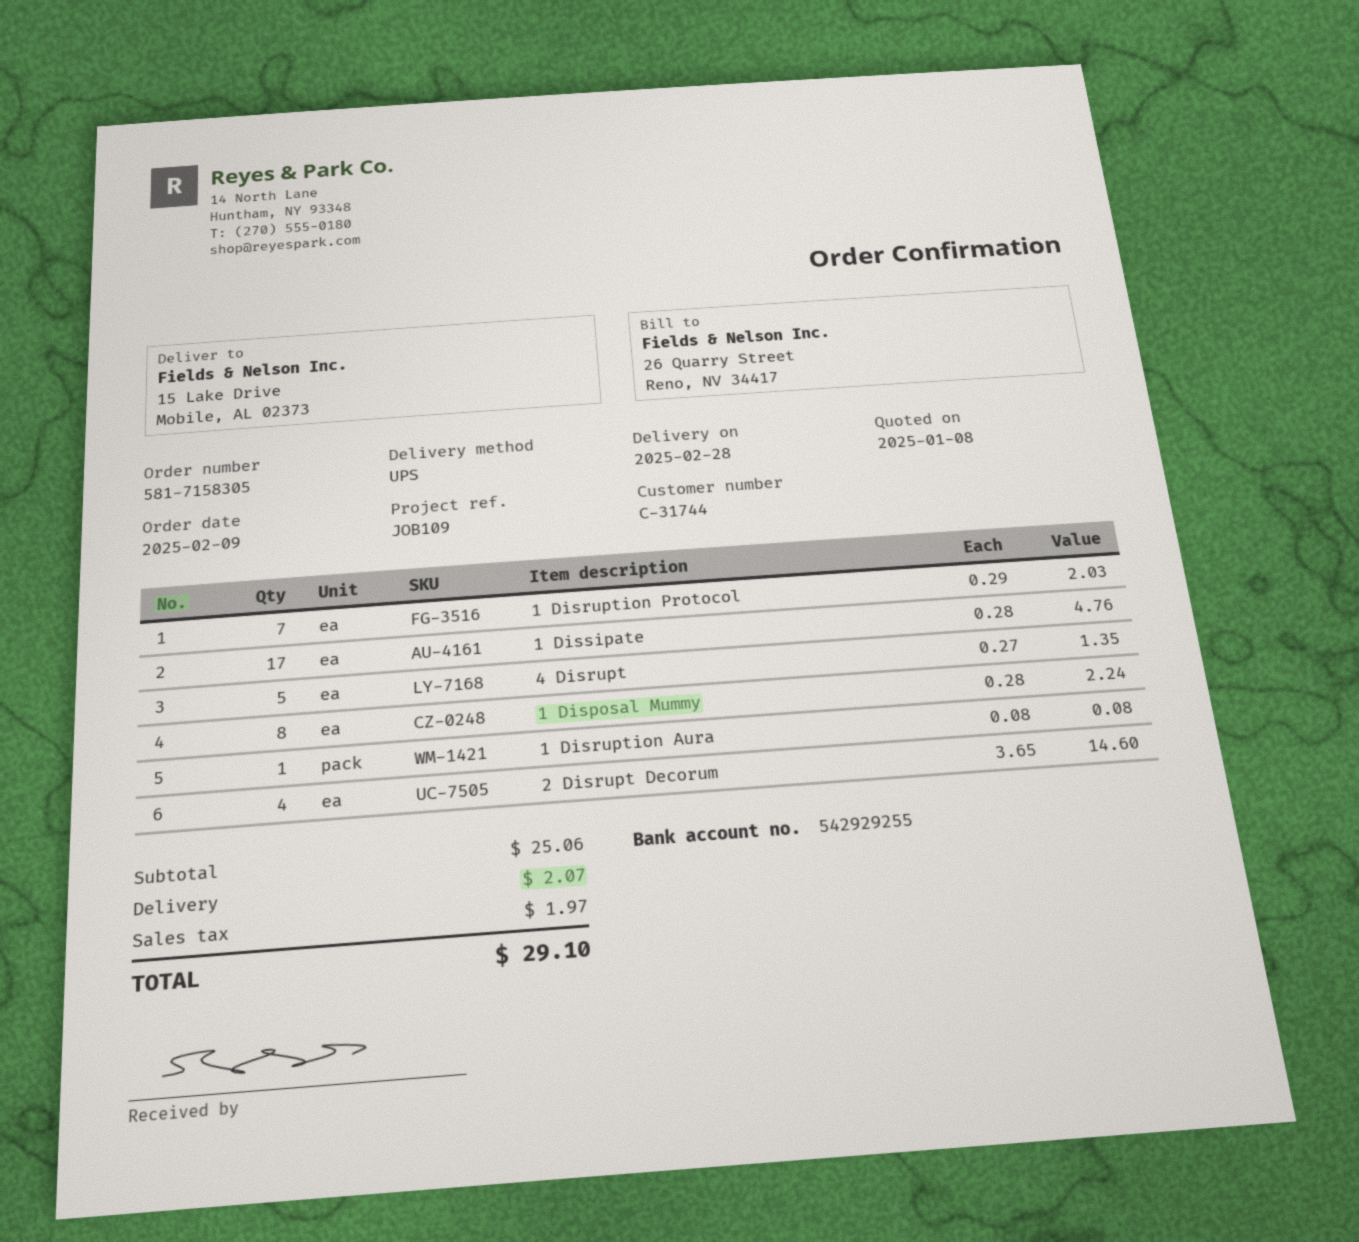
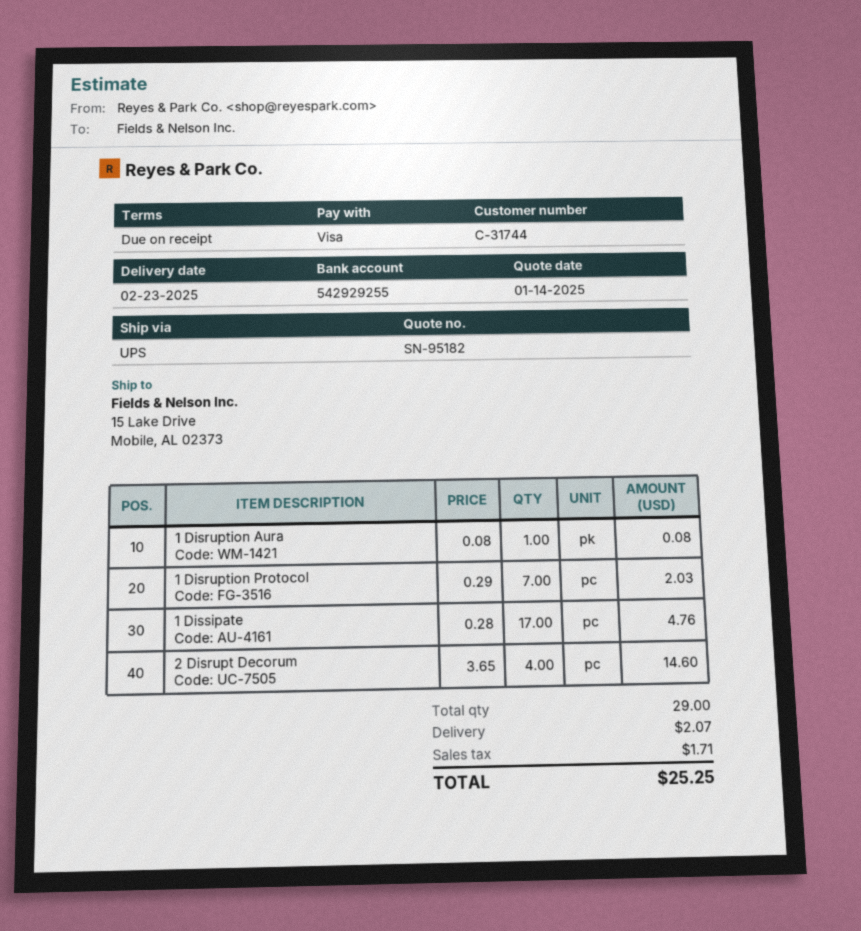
quote date: 2025-01-08 -> 2025-01-14
delivery date: 2025-02-28 -> 2025-02-23
4 Disrupt: 5 x 0.27 = 1.35 -> none
1 Disposal Mummy: 8 x 0.28 = 2.24 -> none
tax: 1.97 -> 1.71
total: 29.10 -> 25.25

